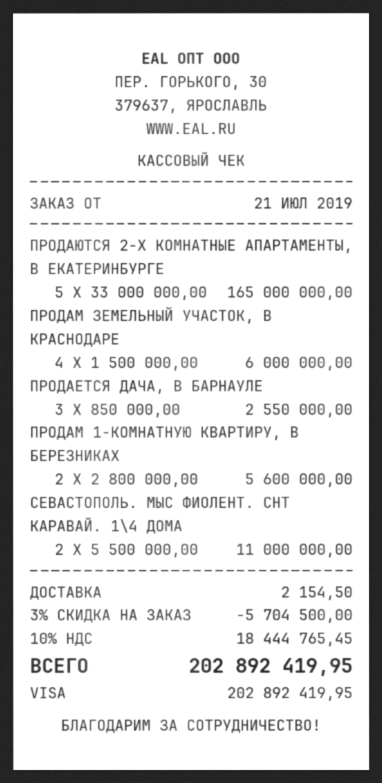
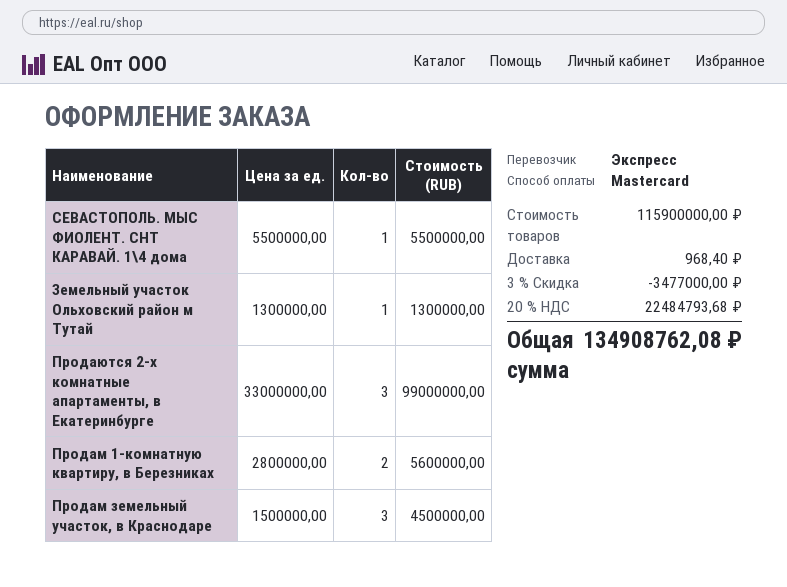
payment method: Visa -> Mastercard
ПРОДАЮТСЯ 2-Х КОМНАТНЫЕ АПАРТАМЕНТЫ, В ЕКАТЕРИНБУРГЕ: 5 x 33000000.00 = 165000000.00 -> 3 x 33000000.00 = 99000000.00
ПРОДАМ ЗЕМЕЛЬНЫЙ УЧАСТОК, В КРАСНОДАРЕ: 4 x 1500000.00 = 6000000.00 -> 3 x 1500000.00 = 4500000.00
ПРОДАЕТСЯ ДАЧА, В БАРНАУЛЕ: 3 x 850000.00 = 2550000.00 -> none
СЕВАСТОПОЛЬ. МЫС ФИОЛЕНТ. СНТ КАРАВАЙ. 1\4 ДОМА: 2 x 5500000.00 = 11000000.00 -> 1 x 5500000.00 = 5500000.00
Земельный участок Ольховский район м Тутай: none -> 1 x 1300000.00 = 1300000.00
discount: 3% = 5704500.00 -> 3% = 3477000.00
shipping: 2154.50 -> 968.40
tax: 10% = 18444765.45 -> 20% = 22484793.68
total: 202892419.95 -> 134908762.08

